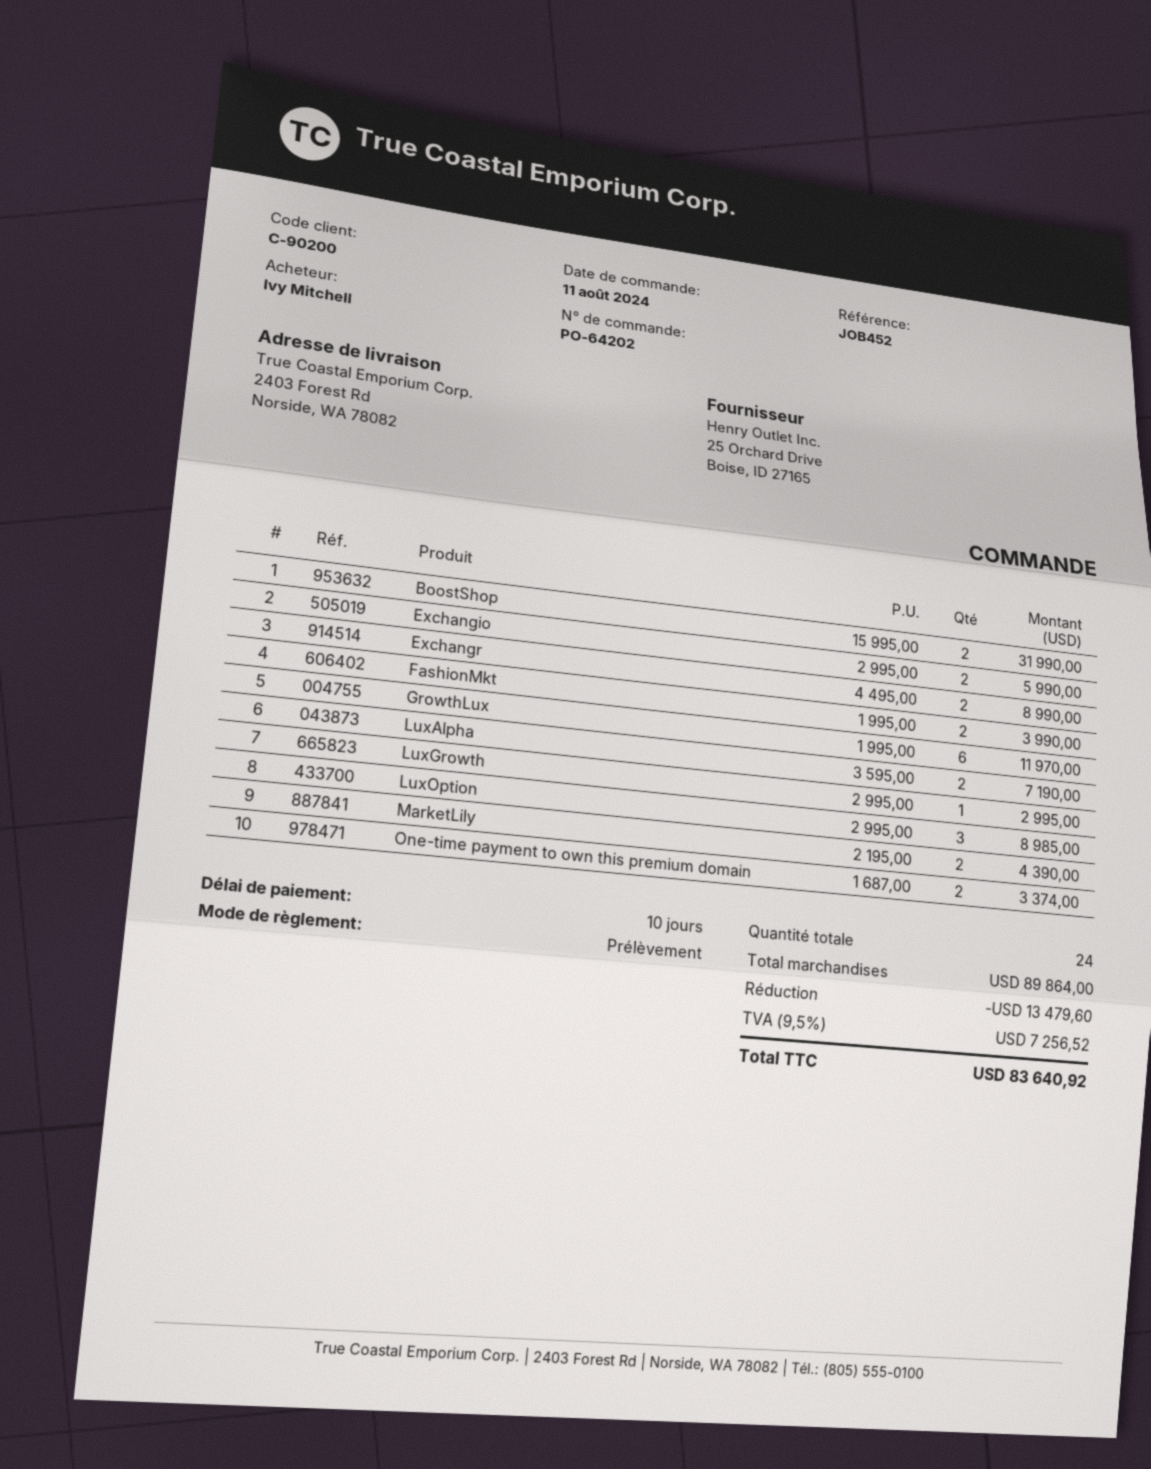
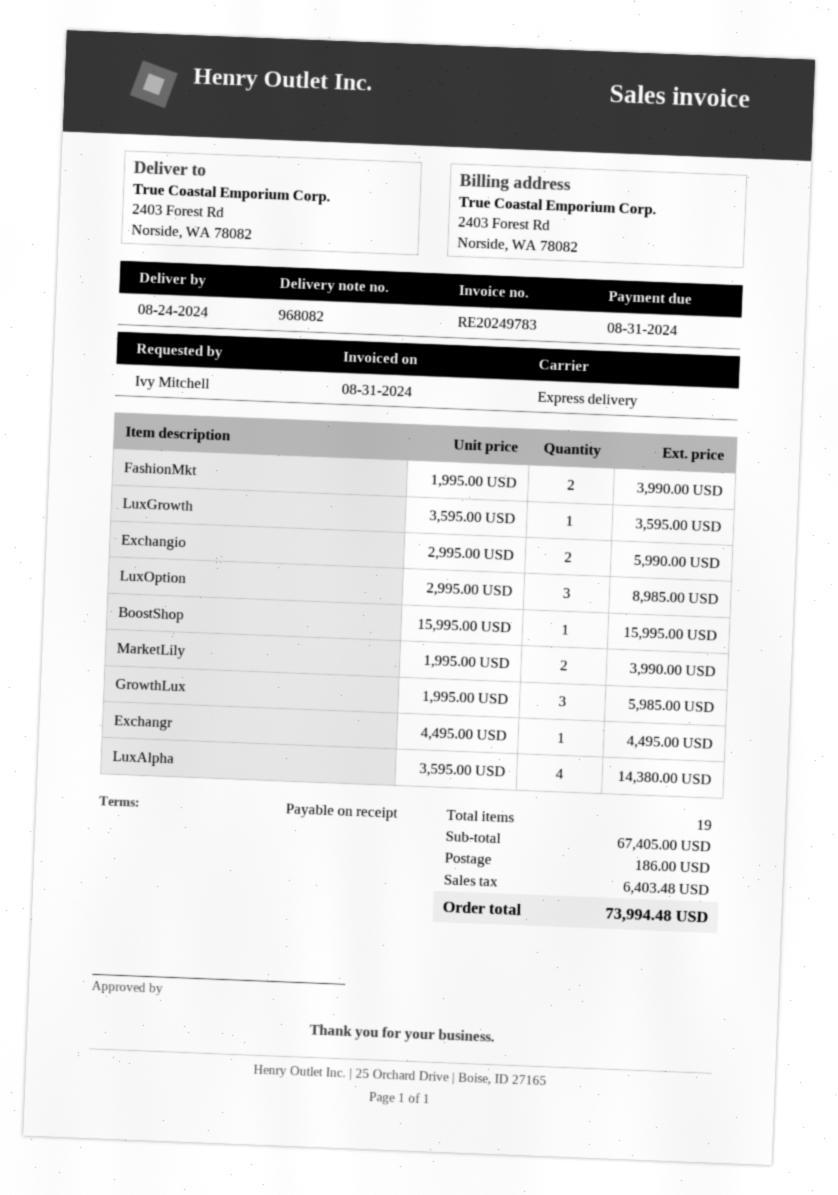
payment terms: 10 days -> on receipt
BoostShop: 2 x 15995.00 = 31990.00 -> 1 x 15995.00 = 15995.00
Exchangr: 2 x 4495.00 = 8990.00 -> 1 x 4495.00 = 4495.00
GrowthLux: 6 x 1995.00 = 11970.00 -> 3 x 1995.00 = 5985.00
LuxAlpha: 2 x 3595.00 = 7190.00 -> 4 x 3595.00 = 14380.00
LuxGrowth: 1 x 2995.00 = 2995.00 -> 1 x 3595.00 = 3595.00
MarketLily: 2 x 2195.00 = 4390.00 -> 2 x 1995.00 = 3990.00
One-time payment to own this premium domain: 2 x 1687.00 = 3374.00 -> none
total quantity: 24 -> 19
subtotal: 89864.00 -> 67405.00
discount: 13479.60 -> none
shipping: none -> 186.00
tax: 7256.52 -> 6403.48
total: 83640.92 -> 73994.48

